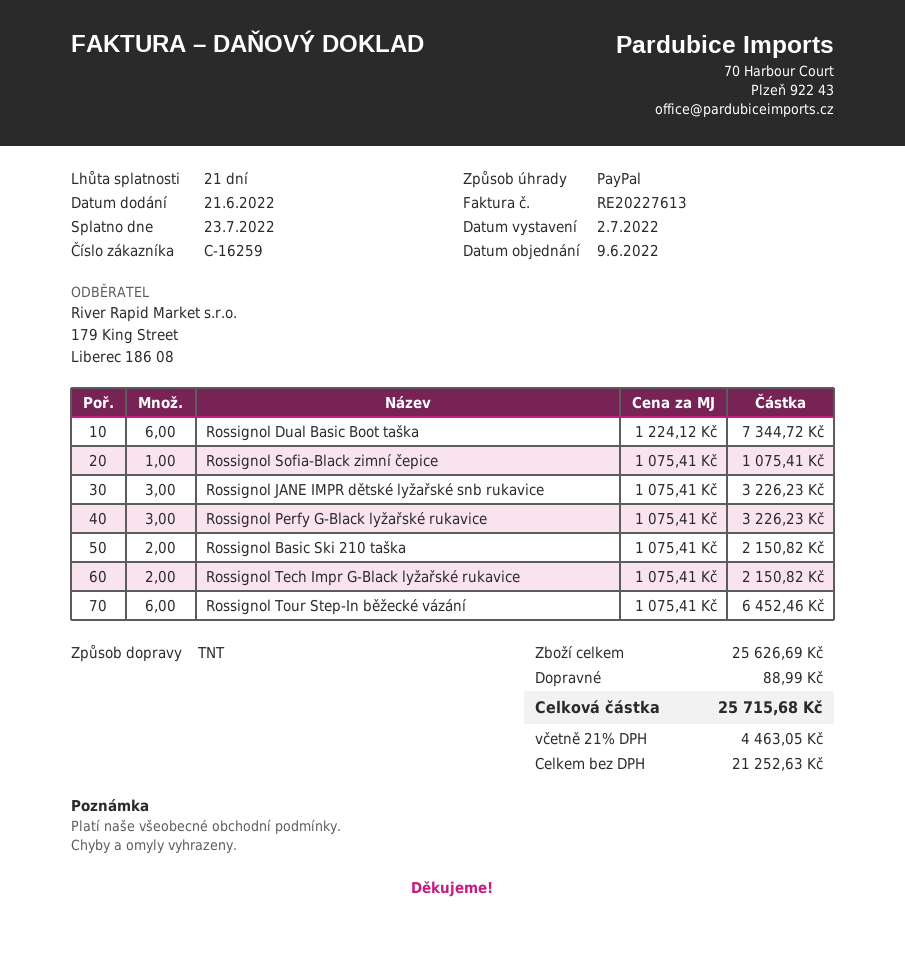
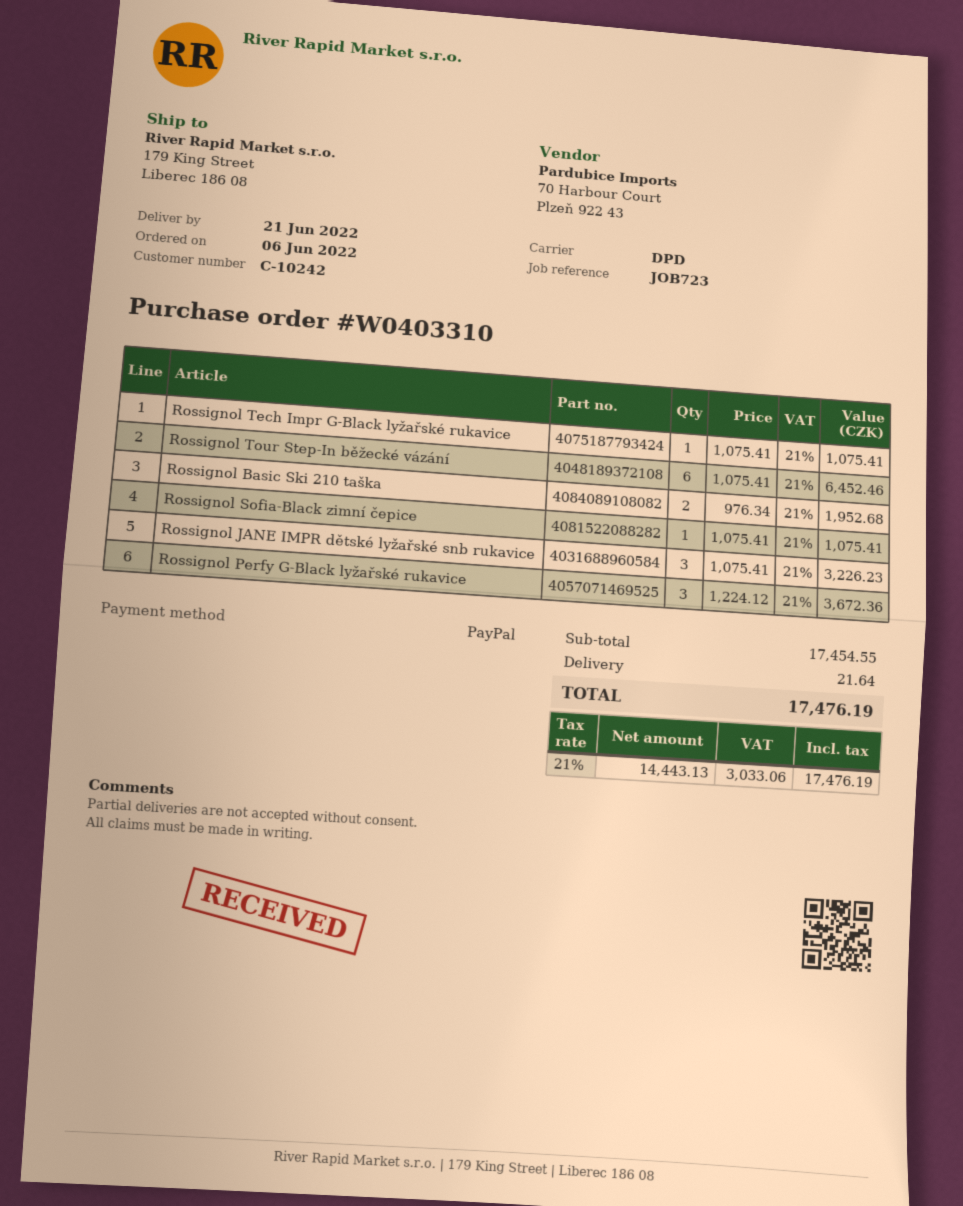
order date: 2022-06-09 -> 2022-06-06
customer number: C-16259 -> C-10242
shipping method: TNT -> DPD
Rossignol Dual Basic Boot taška: 6 x 1224.12 = 7344.72 -> none
Rossignol Perfy G-Black lyžařské rukavice: 3 x 1075.41 = 3226.23 -> 3 x 1224.12 = 3672.36
Rossignol Basic Ski 210 taška: 2 x 1075.41 = 2150.82 -> 2 x 976.34 = 1952.68
Rossignol Tech Impr G-Black lyžařské rukavice: 2 x 1075.41 = 2150.82 -> 1 x 1075.41 = 1075.41
subtotal: 25626.69 -> 17454.55
shipping: 88.99 -> 21.64
net: 21252.63 -> 14443.13
tax: 21% = 4463.05 -> 21% = 3033.06
total: 25715.68 -> 17476.19

